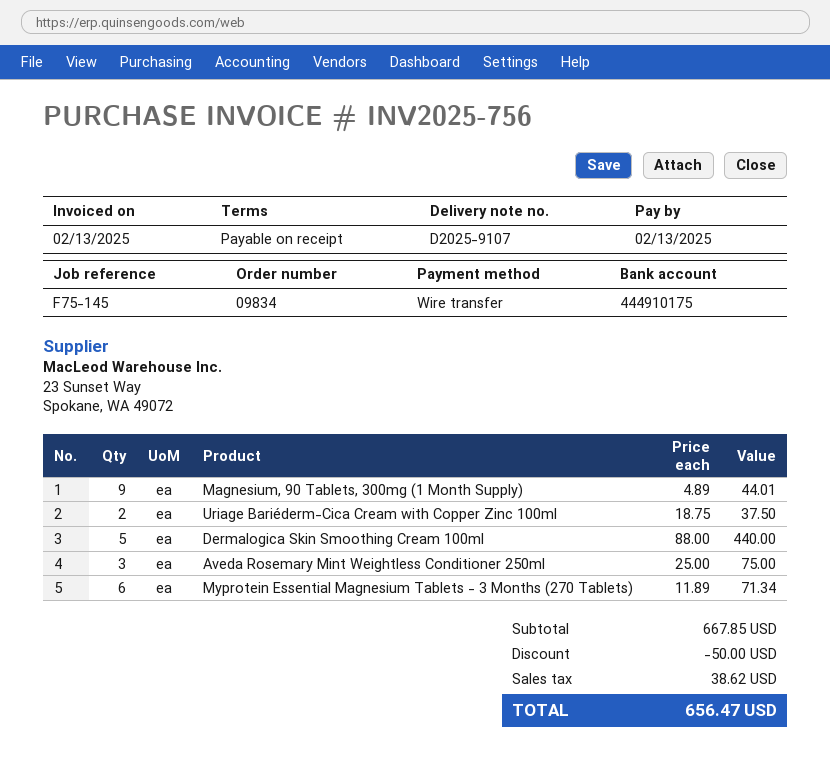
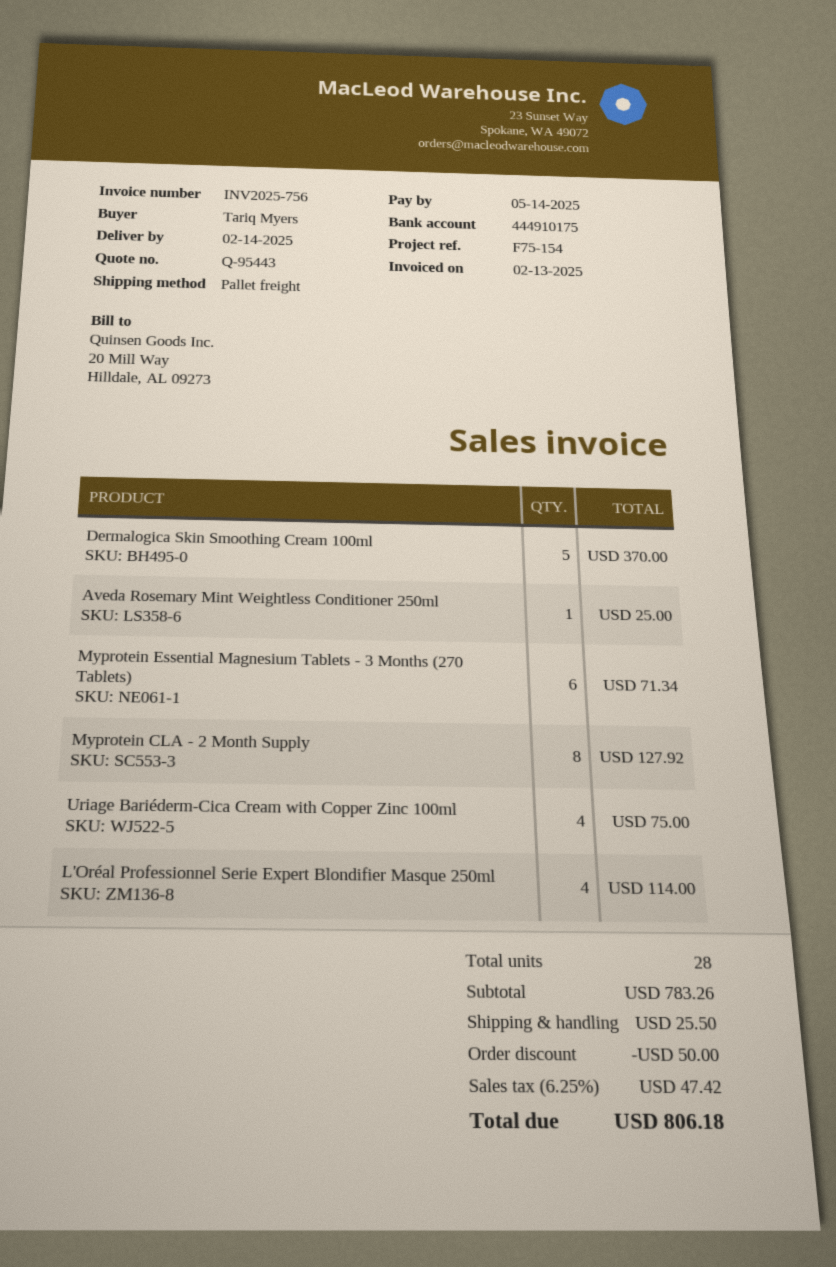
due date: 2025-02-13 -> 2025-05-14
reference: F75-145 -> F75-154
Magnesium, 90 Tablets, 300mg (1 Month Supply): 9 for 44.01 -> none
Uriage Bariéderm-Cica Cream with Copper Zinc 100ml: 2 for 37.50 -> 4 for 75.00
Dermalogica Skin Smoothing Cream 100ml: 5 for 440.00 -> 5 for 370.00
Aveda Rosemary Mint Weightless Conditioner 250ml: 3 for 75.00 -> 1 for 25.00
Myprotein CLA - 2 Month Supply: none -> 8 for 127.92
L'Oréal Professionnel Serie Expert Blondifier Masque 250ml: none -> 4 for 114.00
subtotal: 667.85 -> 783.26
shipping: none -> 25.50
tax: 38.62 -> 47.42
total: 656.47 -> 806.18

